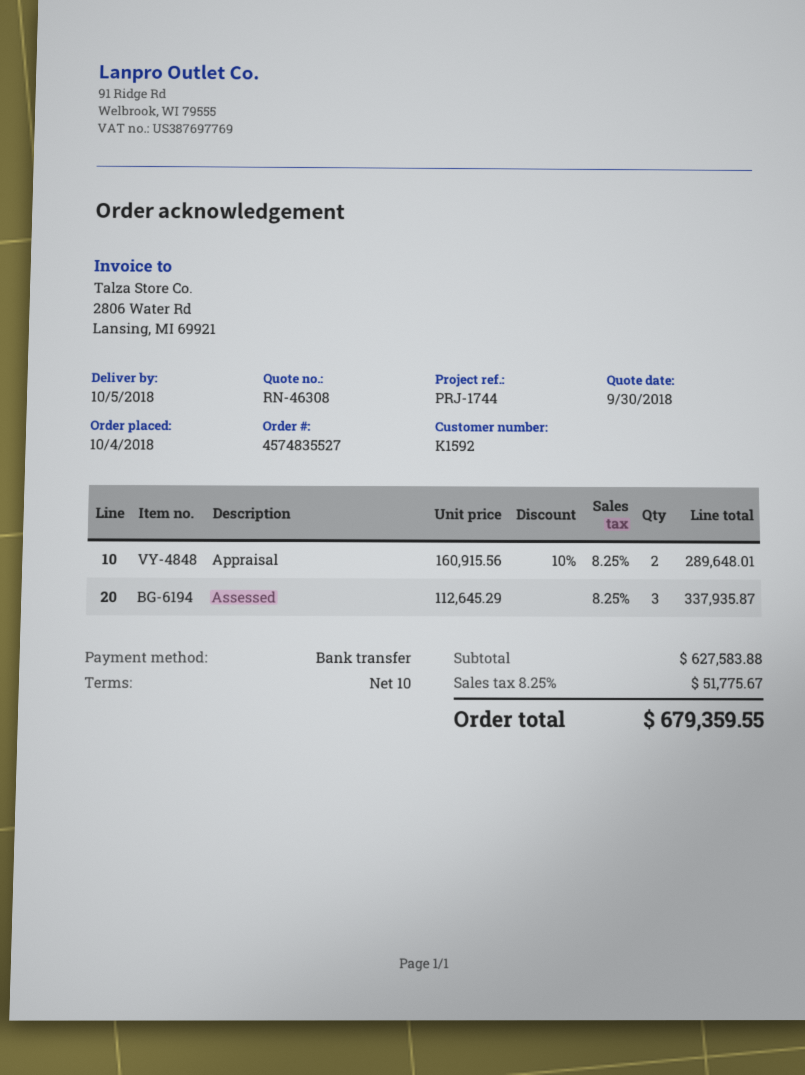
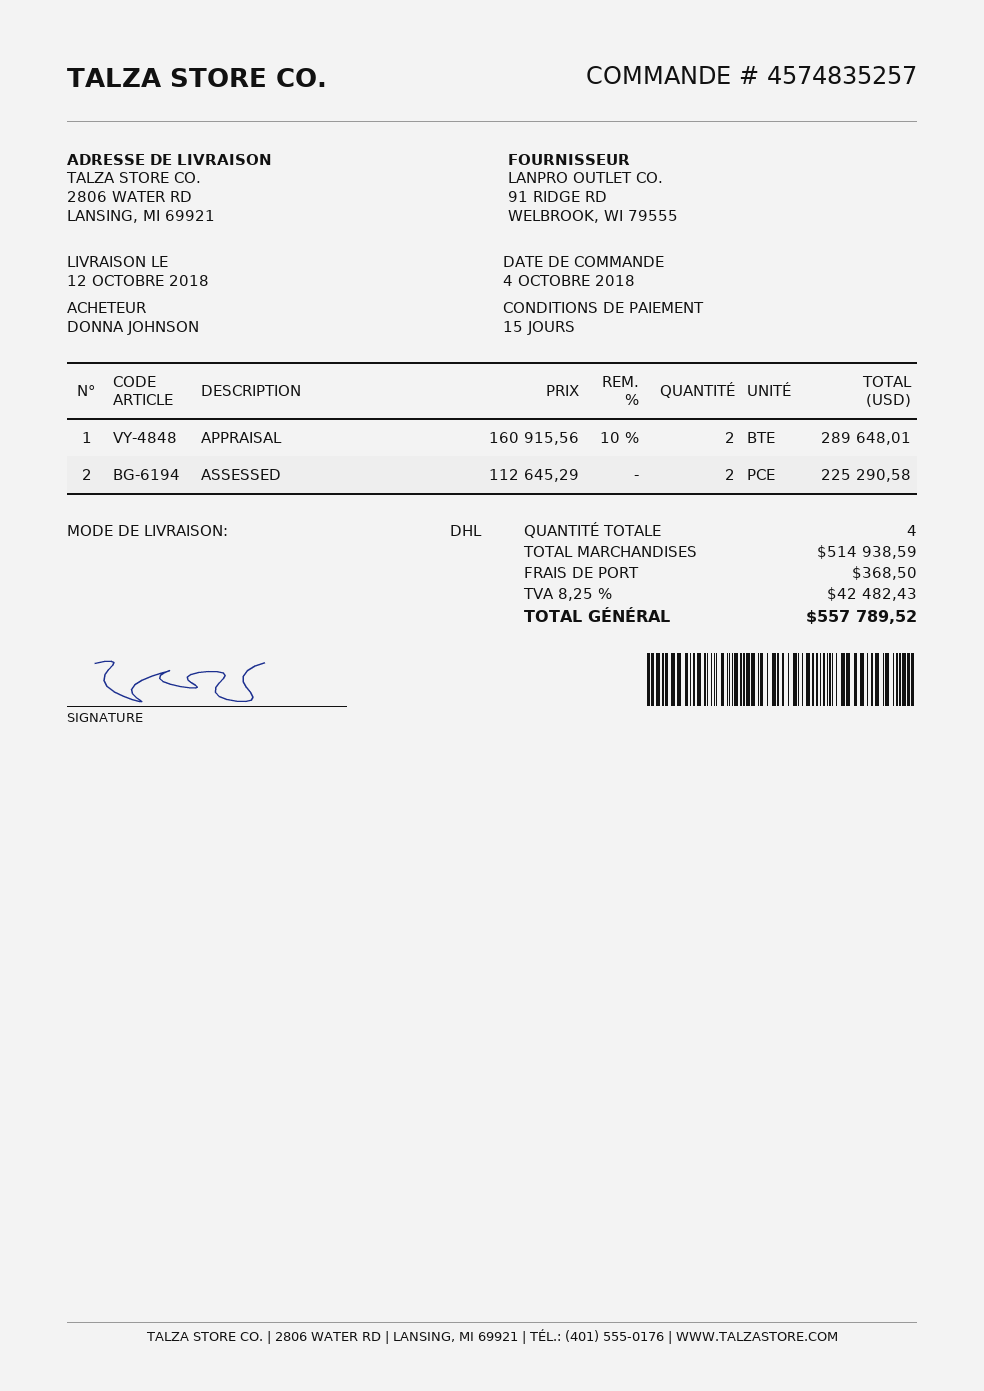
order number: 4574835527 -> 4574835257
delivery date: 2018-10-05 -> 2018-10-12
payment terms: 10 days -> 15 days
Assessed: 3 x 112645.29 = 337935.87 -> 2 x 112645.29 = 225290.58
subtotal: 627583.88 -> 514938.59
shipping: none -> 368.50
tax: 8.25% = 51775.67 -> 8.25% = 42482.43
total: 679359.55 -> 557789.52

